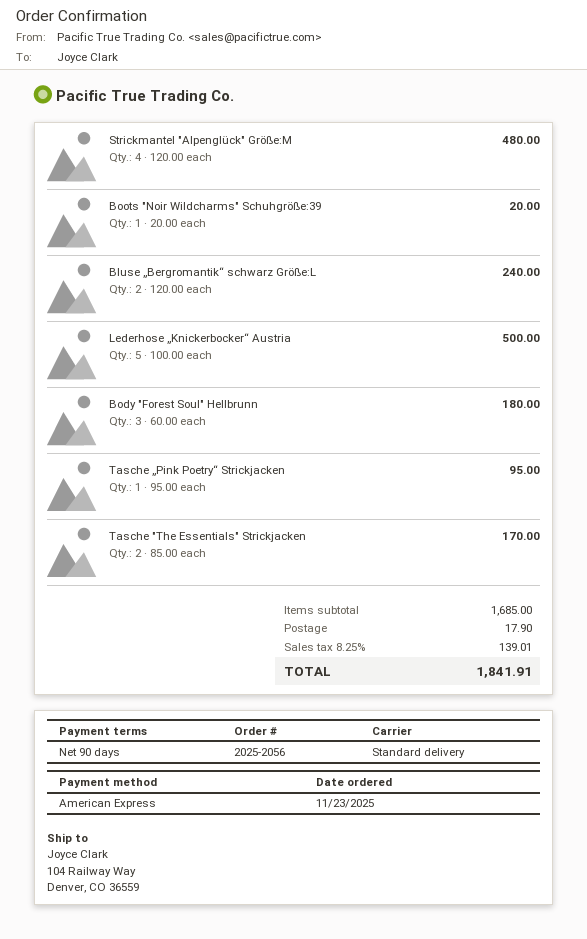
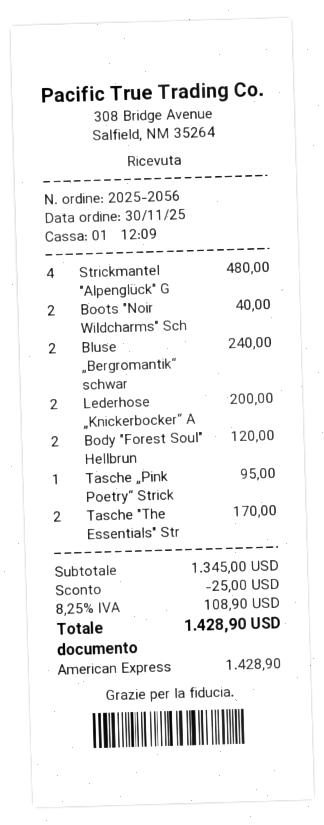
order date: 2025-11-23 -> 2025-11-30
Boots "Noir Wildcharms" Schuhgröße:39: 1 for 20.00 -> 2 for 40.00
Lederhose „Knickerbocker“ Austria: 5 for 500.00 -> 2 for 200.00
Body "Forest Soul" Hellbrunn: 3 for 180.00 -> 2 for 120.00
subtotal: 1685.00 -> 1345.00
discount: none -> 25.00
shipping: 17.90 -> none
tax: 8.25% = 139.01 -> 8.25% = 108.90
total: 1841.91 -> 1428.90

